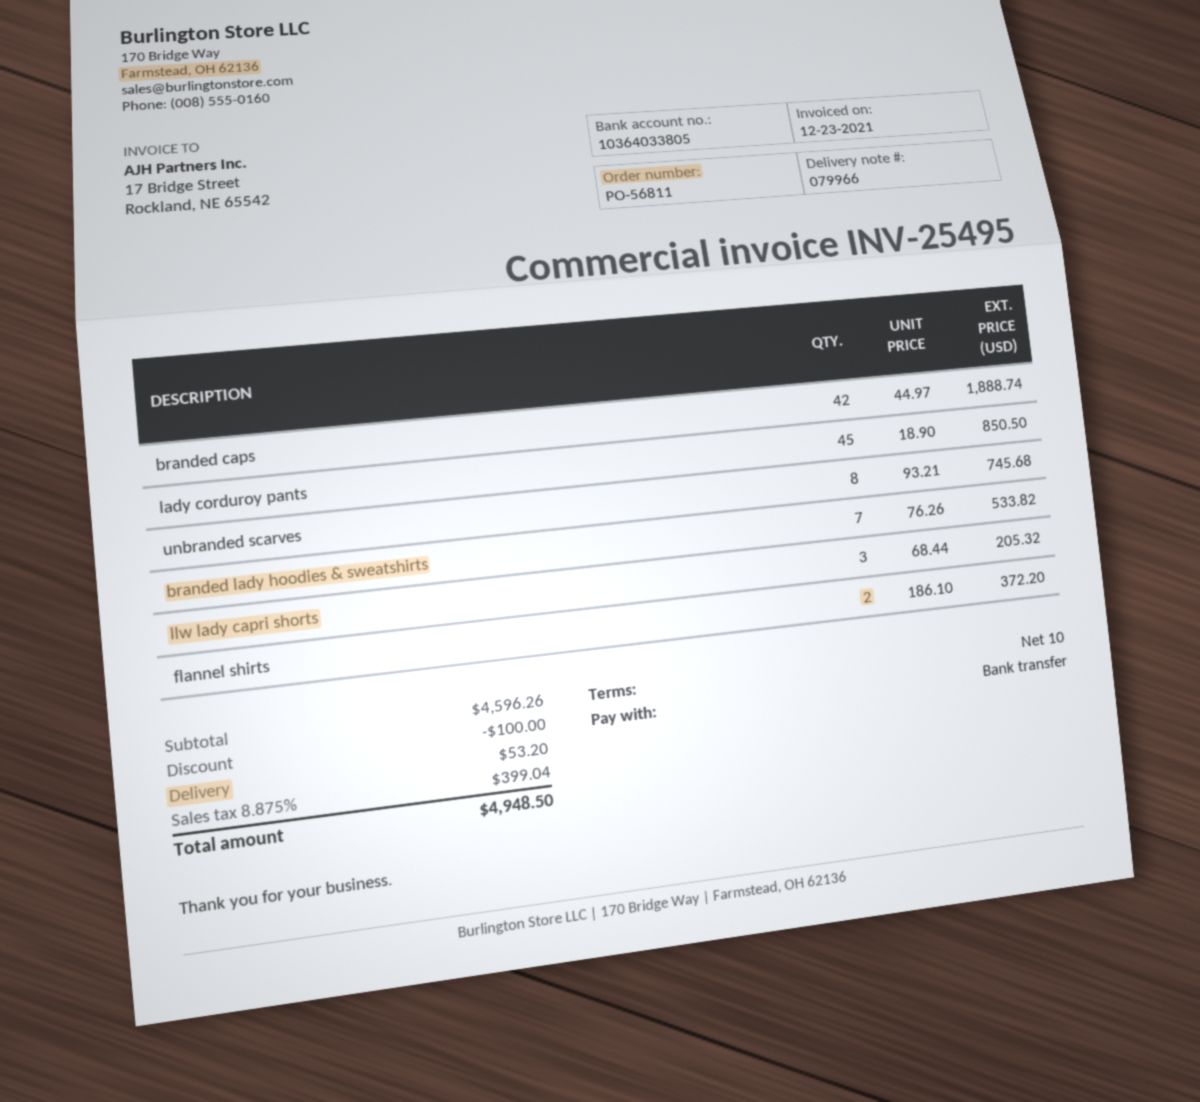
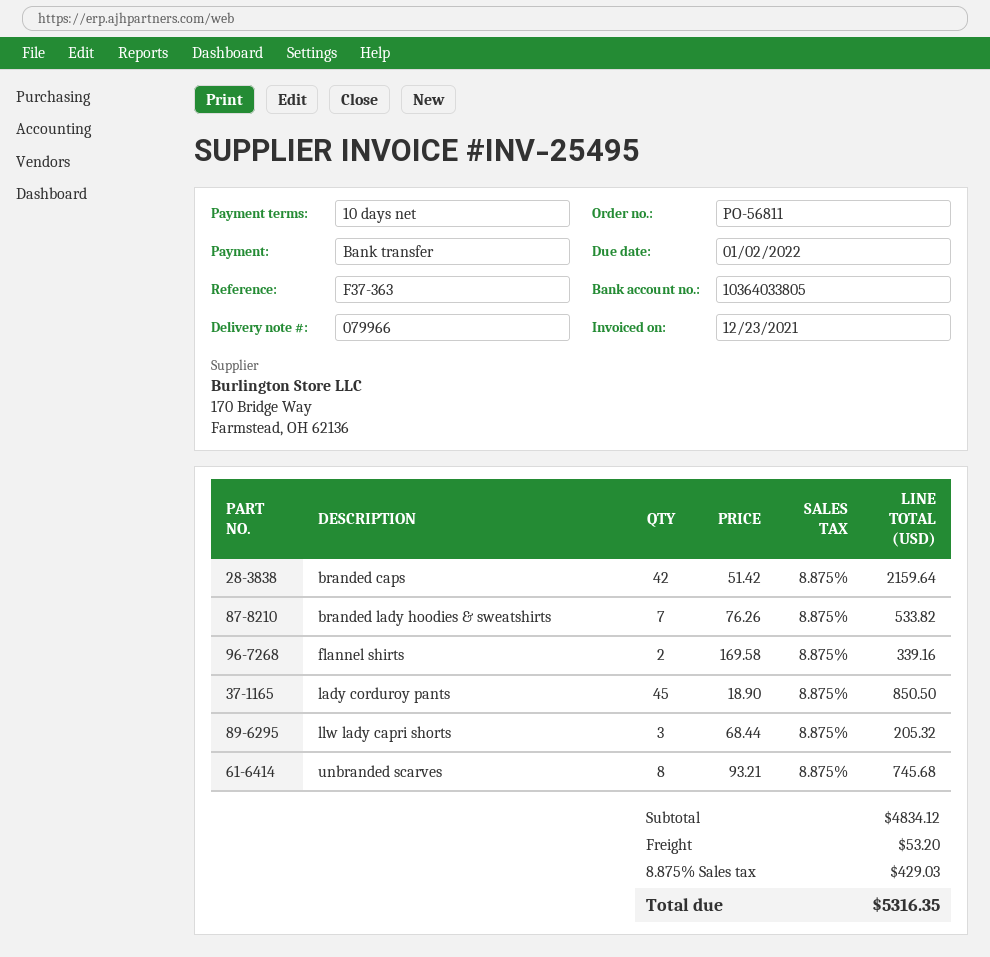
branded caps: 42 x 44.97 = 1888.74 -> 42 x 51.42 = 2159.64
flannel shirts: 2 x 186.10 = 372.20 -> 2 x 169.58 = 339.16
subtotal: 4596.26 -> 4834.12
discount: 100.00 -> none
tax: 8.875% = 399.04 -> 8.875% = 429.03
total: 4948.50 -> 5316.35

